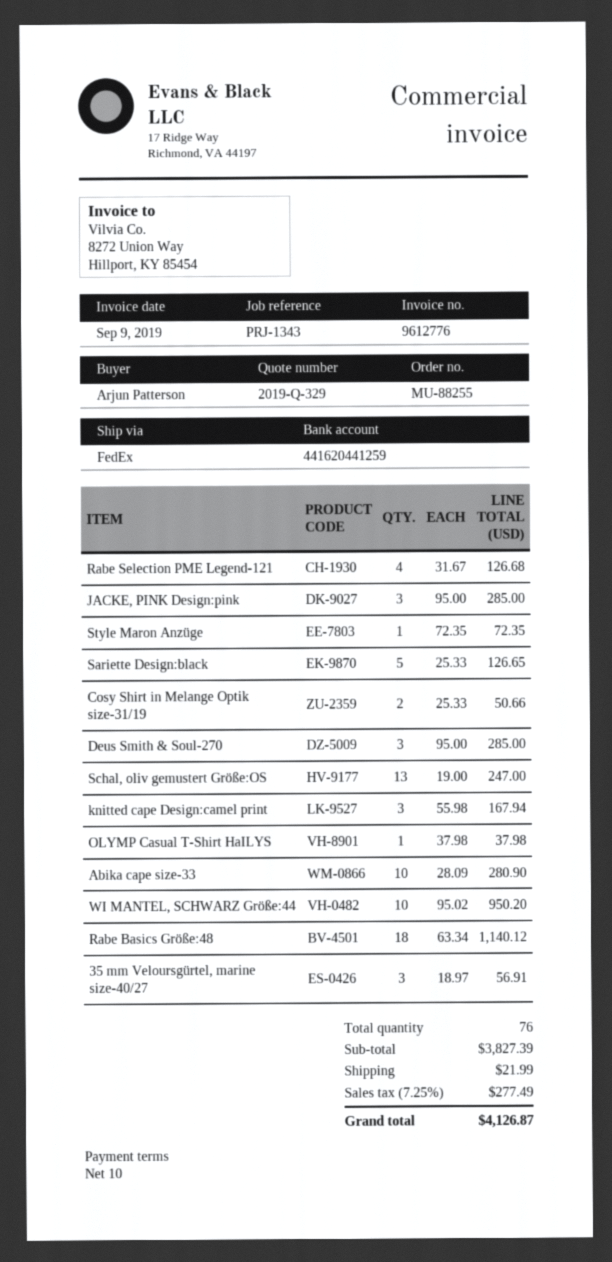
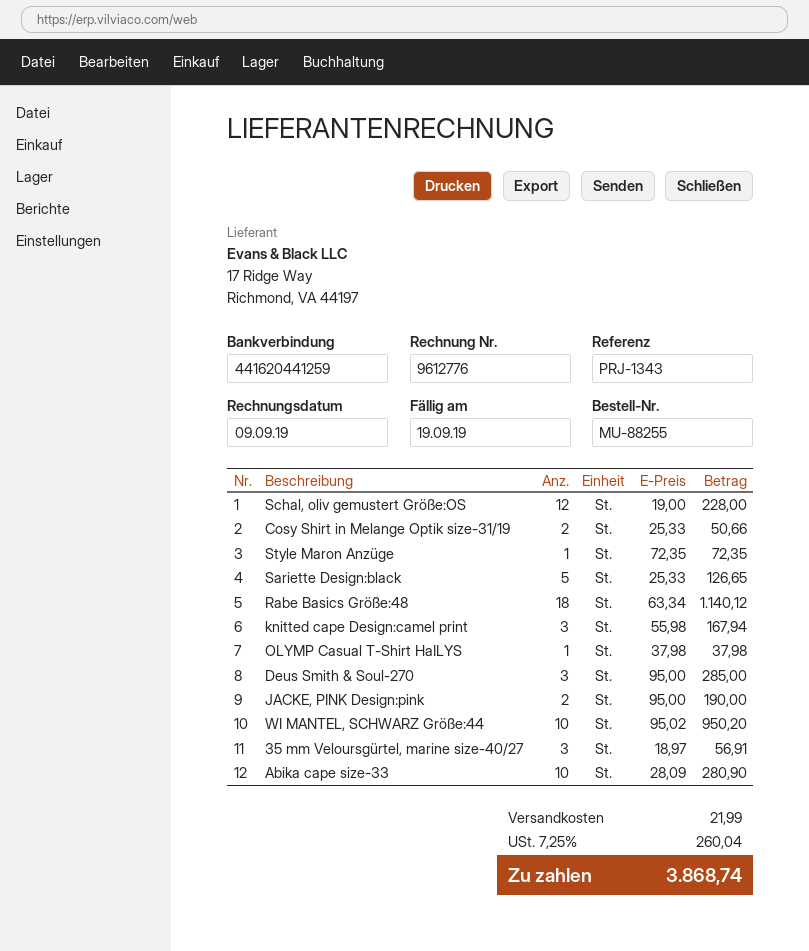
Rabe Selection PME Legend-121: 4 x 31.67 = 126.68 -> none
JACKE, PINK Design:pink: 3 x 95.00 = 285.00 -> 2 x 95.00 = 190.00
Schal, oliv gemustert Größe:OS: 13 x 19.00 = 247.00 -> 12 x 19.00 = 228.00
tax: 7.25% = 277.49 -> 7.25% = 260.04
total: 4126.87 -> 3868.74

